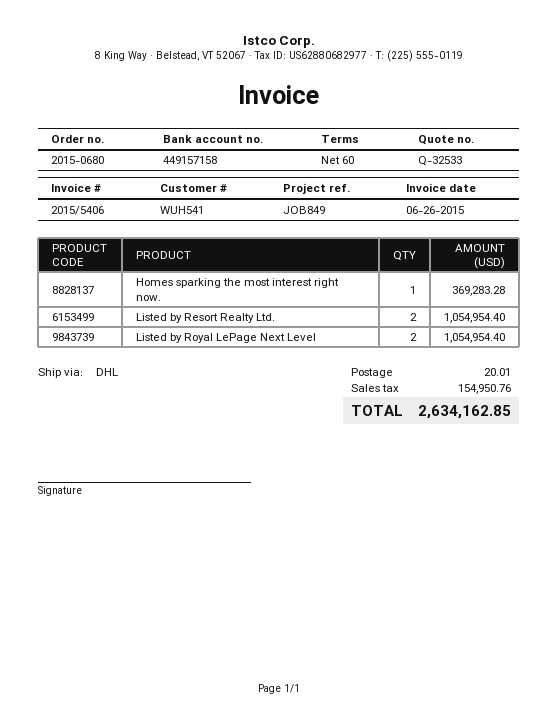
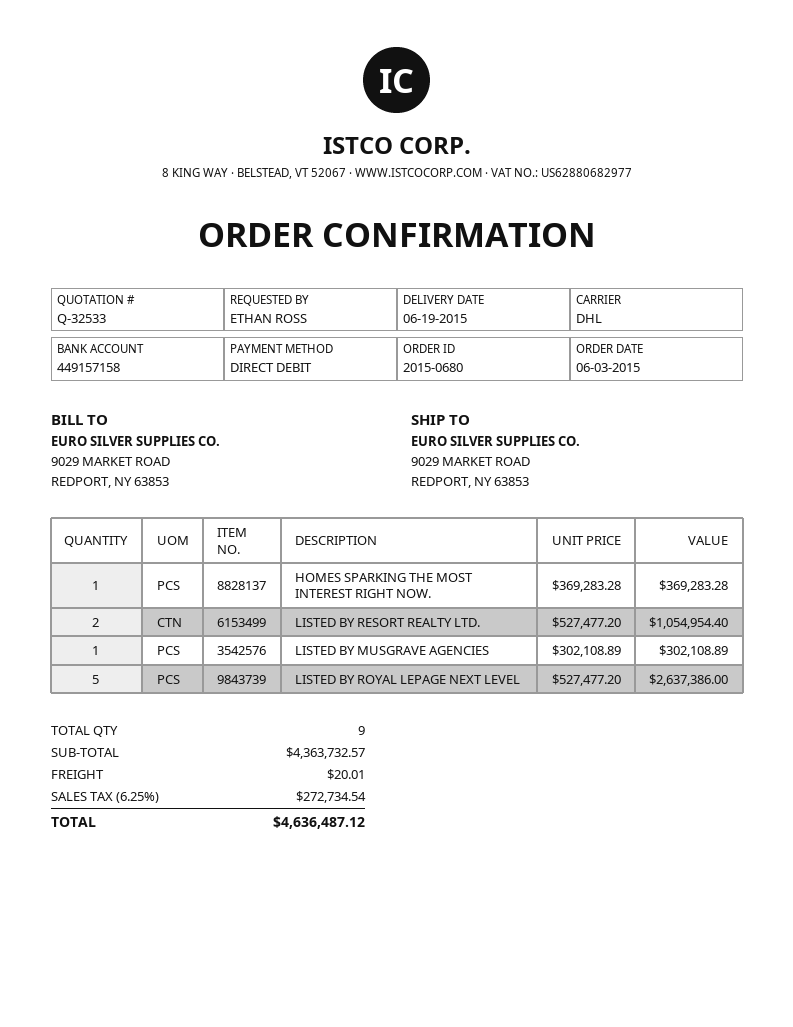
Listed by Royal LePage Next Level: 2 for 1054954.40 -> 5 for 2637386.00
LISTED BY MUSGRAVE AGENCIES: none -> 1 for 302108.89
tax: 154950.76 -> 272734.54
total: 2634162.85 -> 4636487.12

